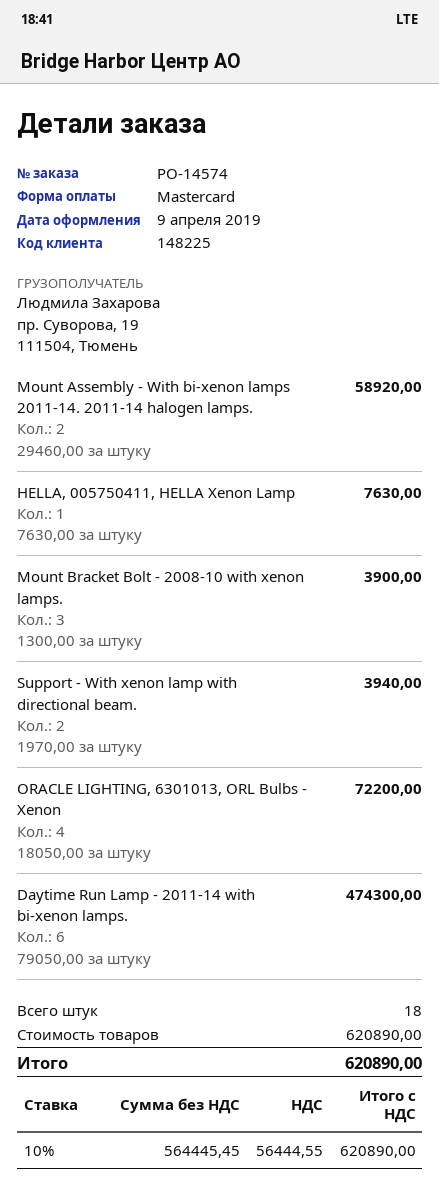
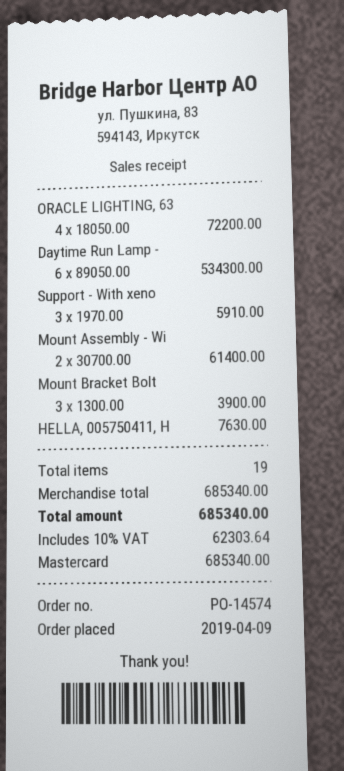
Mount Assembly - With bi-xenon lamps 2011-14. 2011-14 halogen lamps.: 2 x 29460.00 = 58920.00 -> 2 x 30700.00 = 61400.00
Support - With xenon lamp with directional beam.: 2 x 1970.00 = 3940.00 -> 3 x 1970.00 = 5910.00
Daytime Run Lamp - 2011-14 with bi-xenon lamps.: 6 x 79050.00 = 474300.00 -> 6 x 89050.00 = 534300.00
total quantity: 18 -> 19
subtotal: 620890.00 -> 685340.00
tax: 10% = 56444.55 -> 10% = 62303.64
total: 620890.00 -> 685340.00

